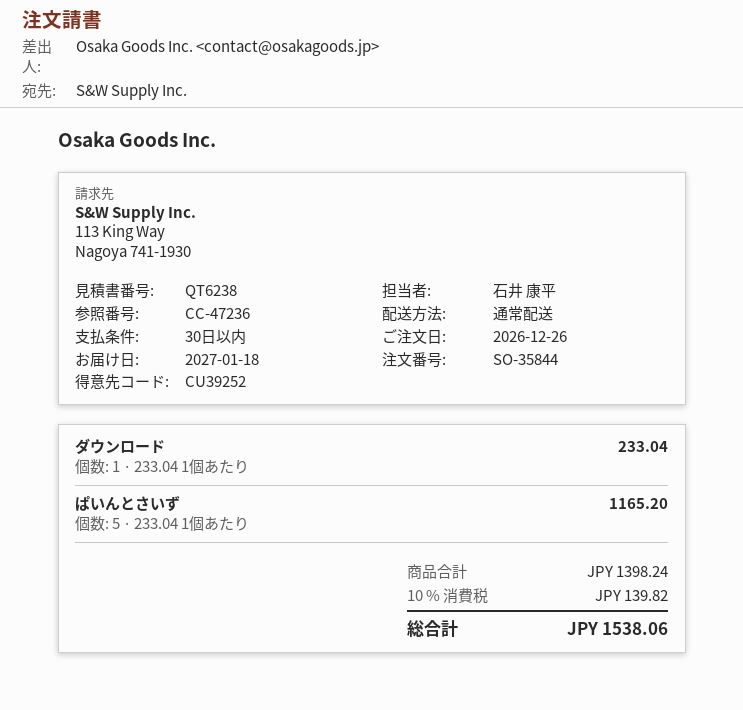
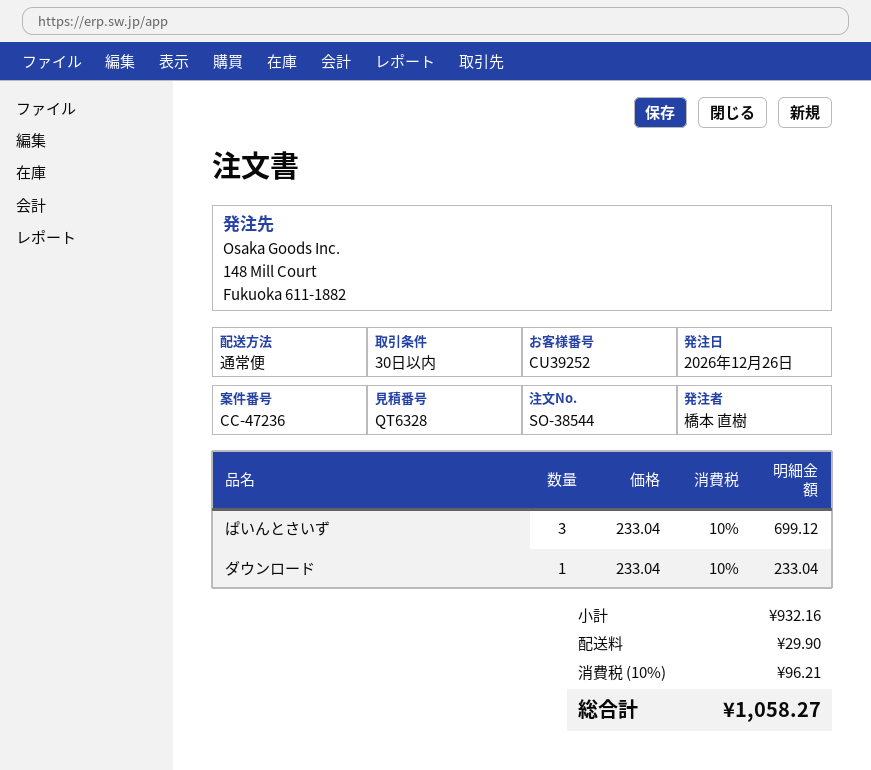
quote number: QT6238 -> QT6328
order number: SO-35844 -> SO-38544
ぱいんとさいず: 5 x 233.04 = 1165.20 -> 3 x 233.04 = 699.12
subtotal: 1398.24 -> 932.16
shipping: none -> 29.90
tax: 10% = 139.82 -> 10% = 96.21
total: 1538.06 -> 1058.27

